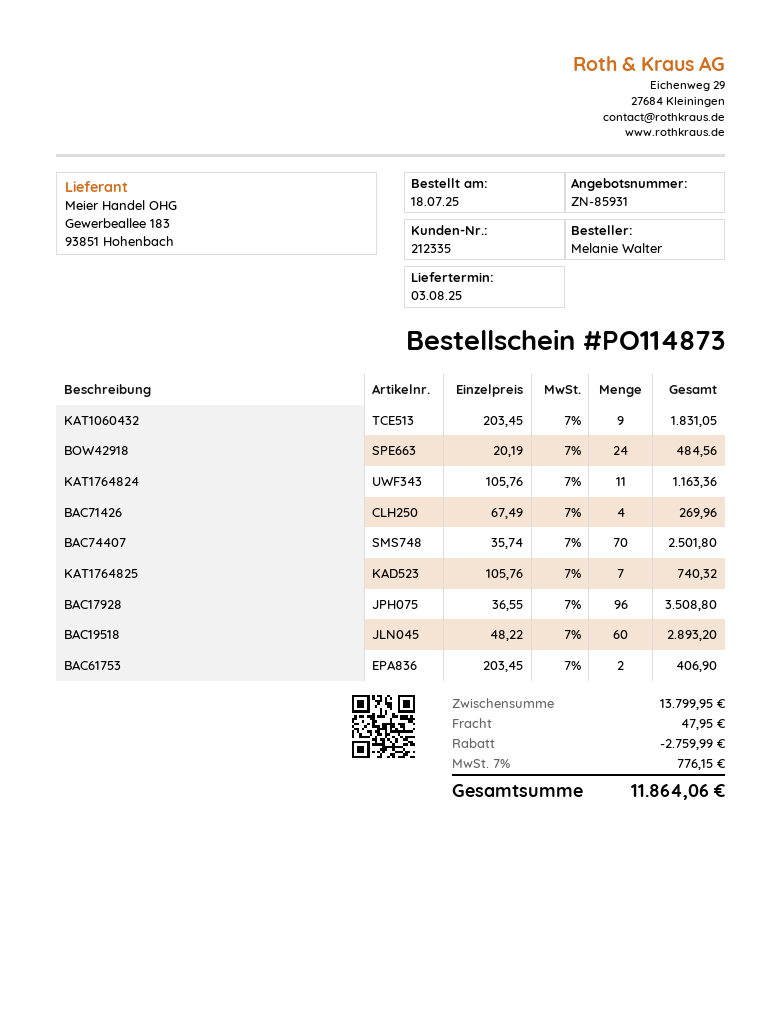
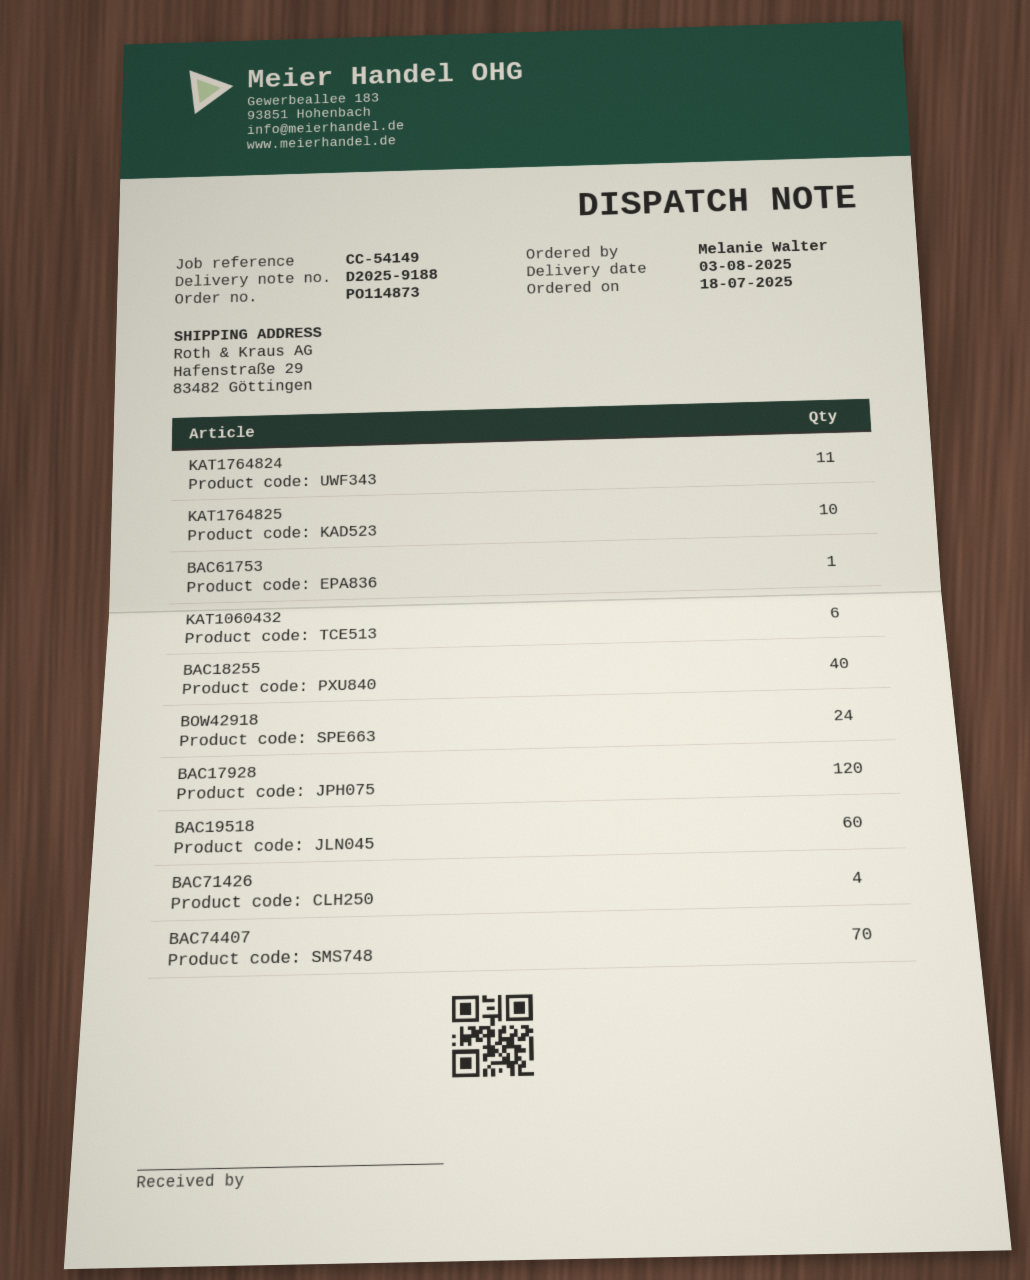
KAT1060432: 9 -> 6
KAT1764825: 7 -> 10
BAC17928: 96 -> 120
BAC61753: 2 -> 1
BAC18255: none -> 40

